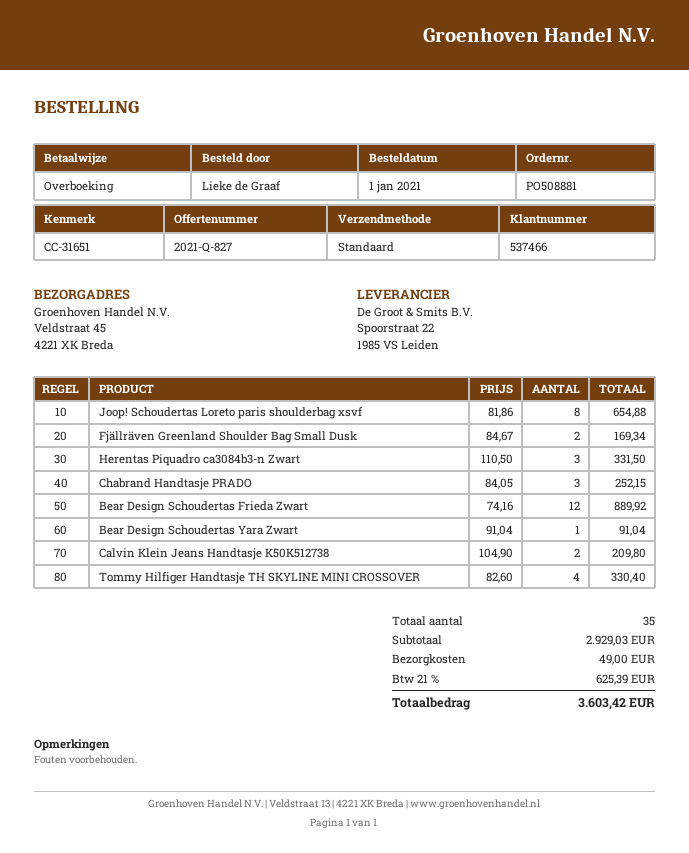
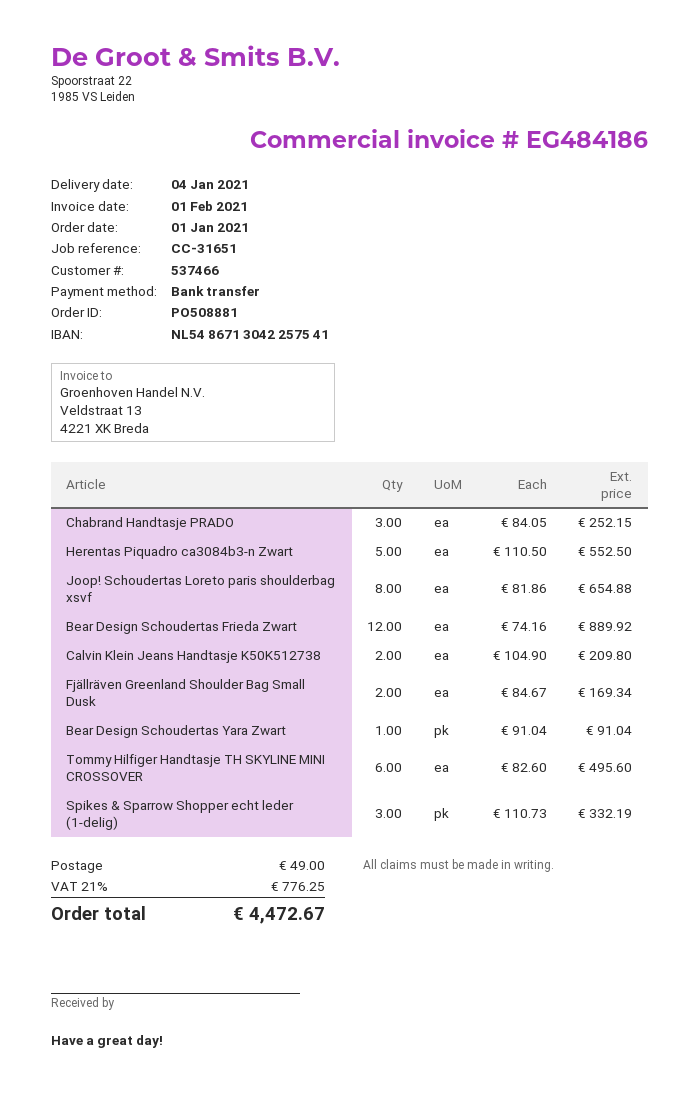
Herentas Piquadro ca3084b3-n Zwart: 3 x 110.50 = 331.50 -> 5 x 110.50 = 552.50
Tommy Hilfiger Handtasje TH SKYLINE MINI CROSSOVER: 4 x 82.60 = 330.40 -> 6 x 82.60 = 495.60
Spikes & Sparrow Shopper echt leder (1-delig): none -> 3 x 110.73 = 332.19
tax: 21% = 625.39 -> 21% = 776.25
total: 3603.42 -> 4472.67

